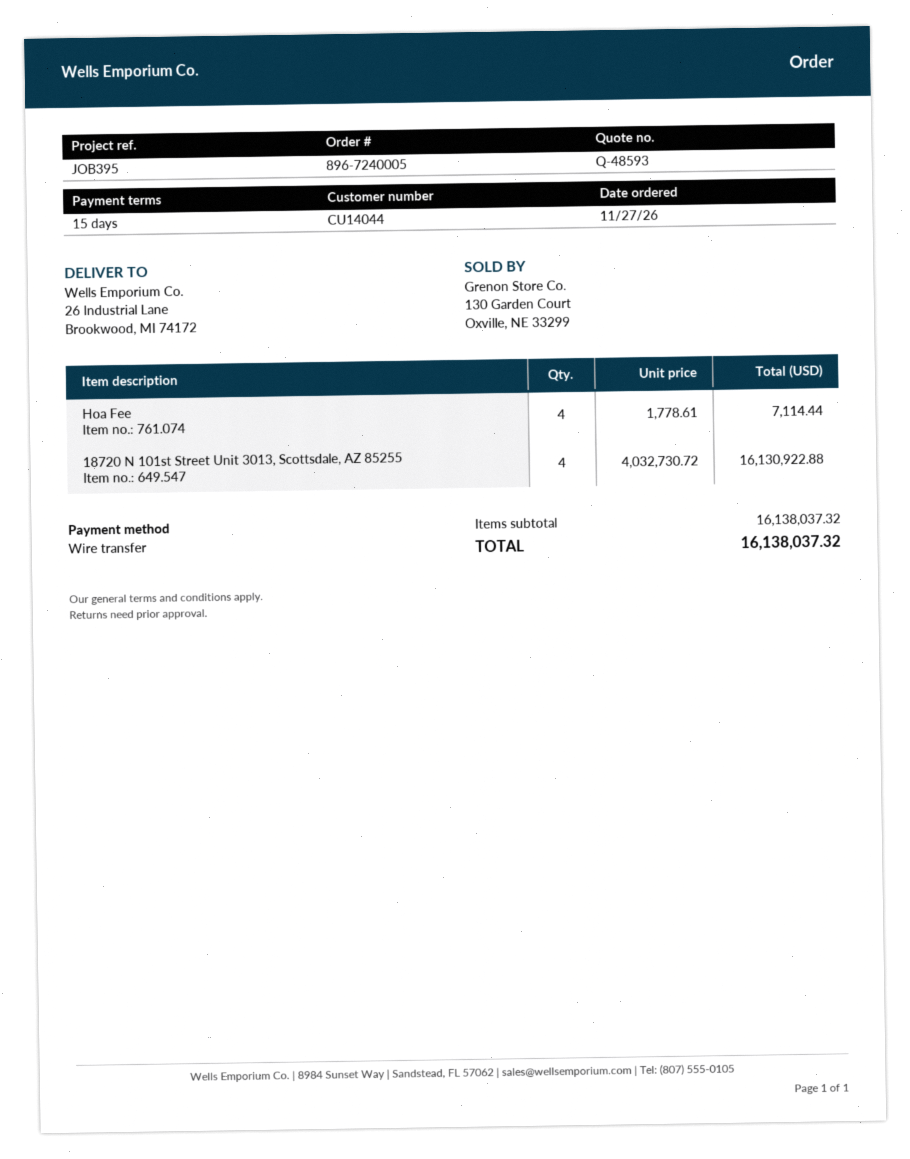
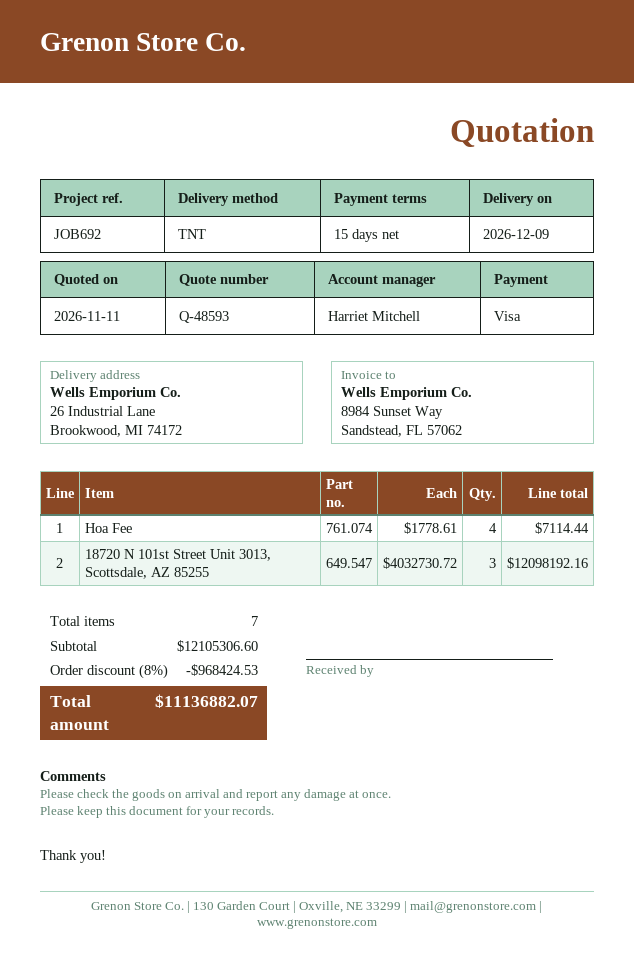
reference: JOB395 -> JOB692
payment method: bank transfer -> Visa
18720 N 101st Street Unit 3013, Scottsdale, AZ 85255: 4 x 4032730.72 = 16130922.88 -> 3 x 4032730.72 = 12098192.16
subtotal: 16138037.32 -> 12105306.60
discount: none -> 8% = 968424.53
total: 16138037.32 -> 11136882.07

